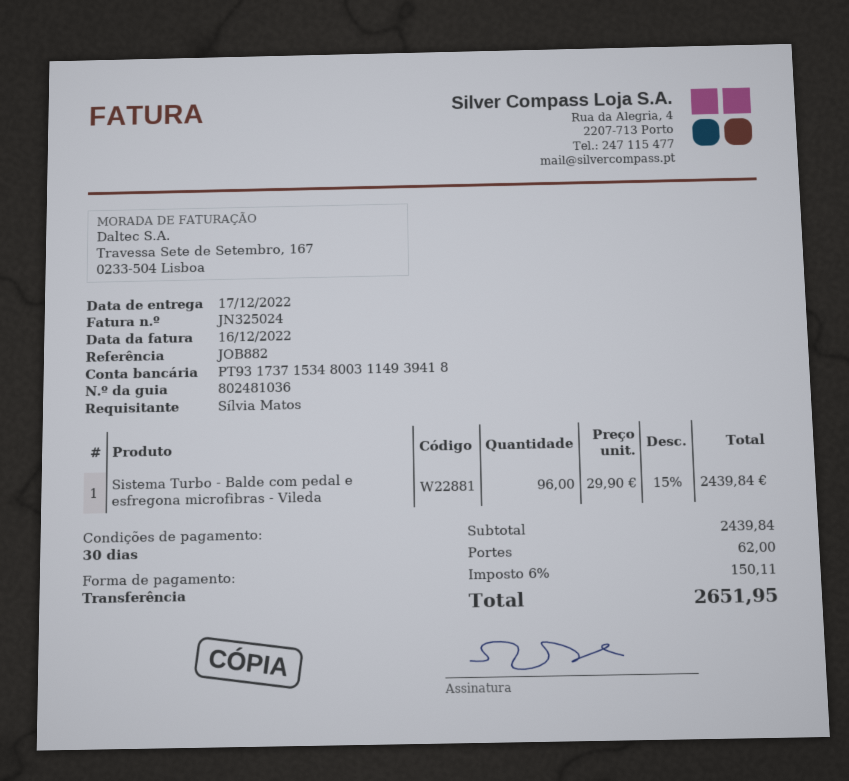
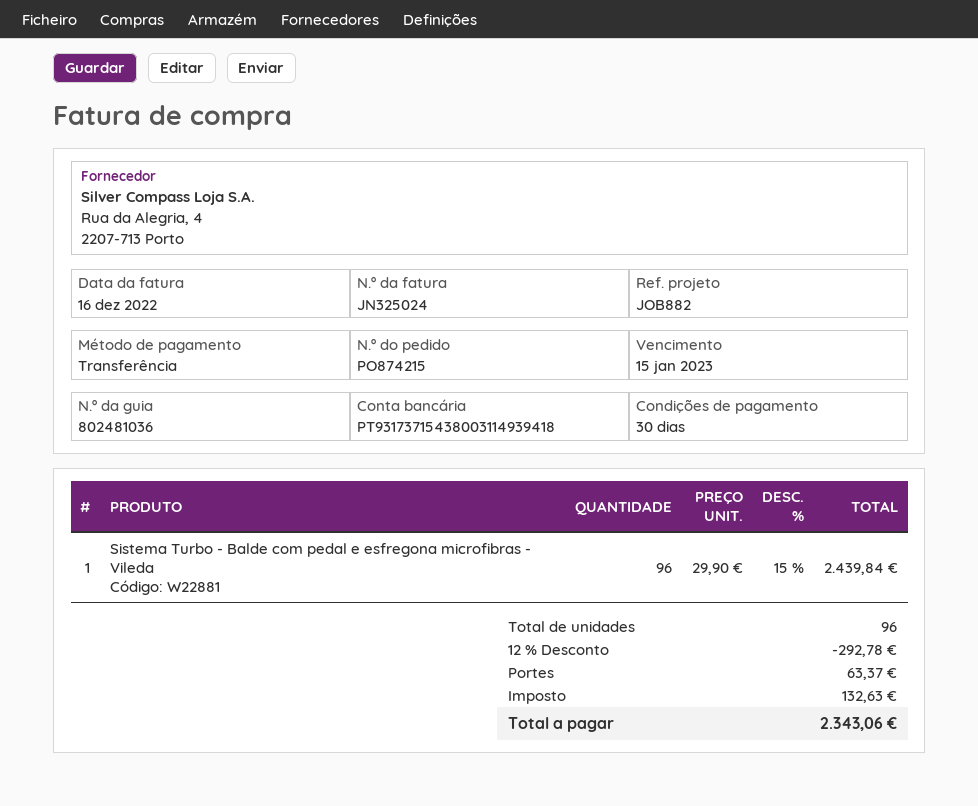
bank account: PT93173715348003114939418 -> PT93173715438003114939418
discount: none -> 12% = 292.78
shipping: 62.00 -> 63.37
tax: 150.11 -> 132.63
total: 2651.95 -> 2343.06

